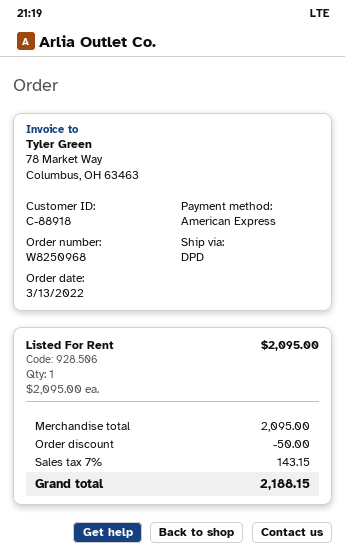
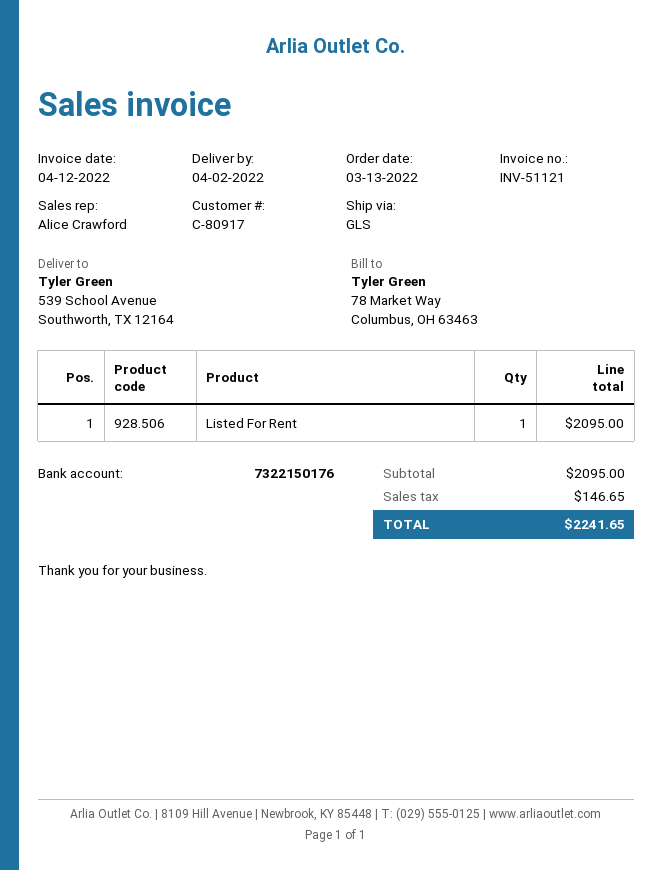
customer number: C-88918 -> C-80917
shipping method: DPD -> GLS
discount: 50.00 -> none
tax: 143.15 -> 146.65
total: 2188.15 -> 2241.65

